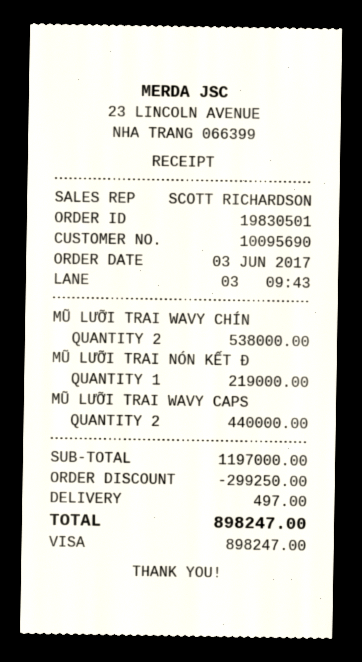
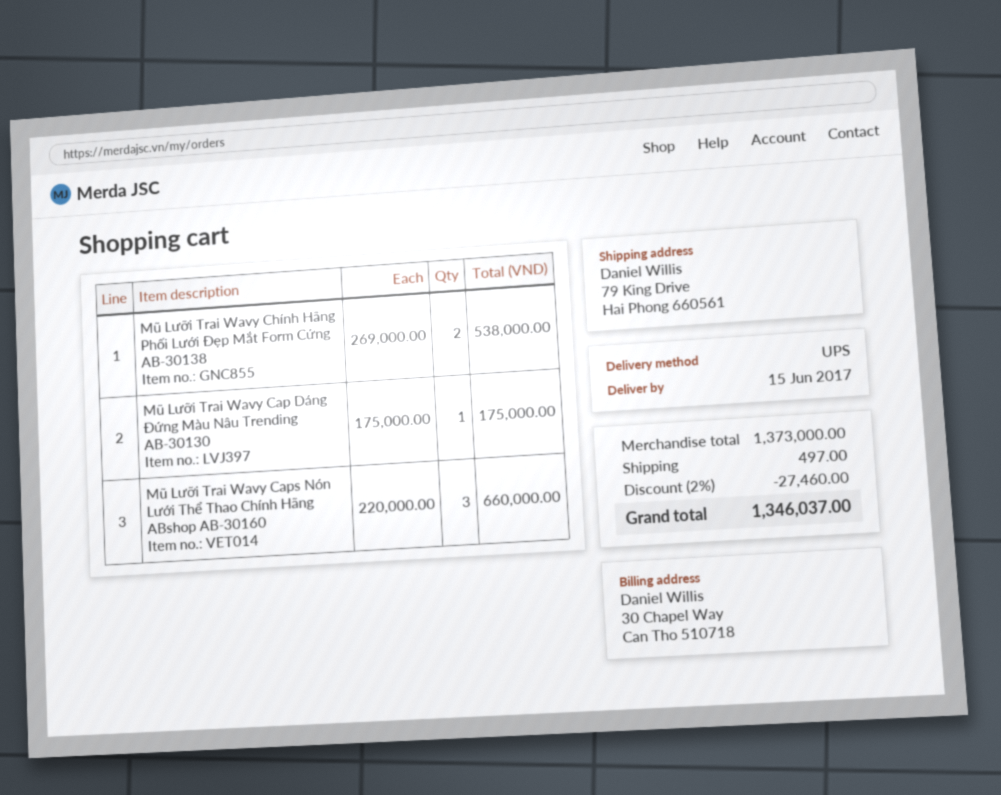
MŨ LƯỠI TRAI NÓN KẾT Đ: 1 for 219000.00 -> none
MŨ LƯỠI TRAI WAVY CAPS: 2 for 440000.00 -> 3 for 660000.00
Mũ Lưỡi Trai Wavy Cap Dáng Đứng Màu Nâu Trending AB-30130: none -> 1 for 175000.00
subtotal: 1197000.00 -> 1373000.00
discount: 299250.00 -> 27460.00
total: 898247.00 -> 1346037.00

